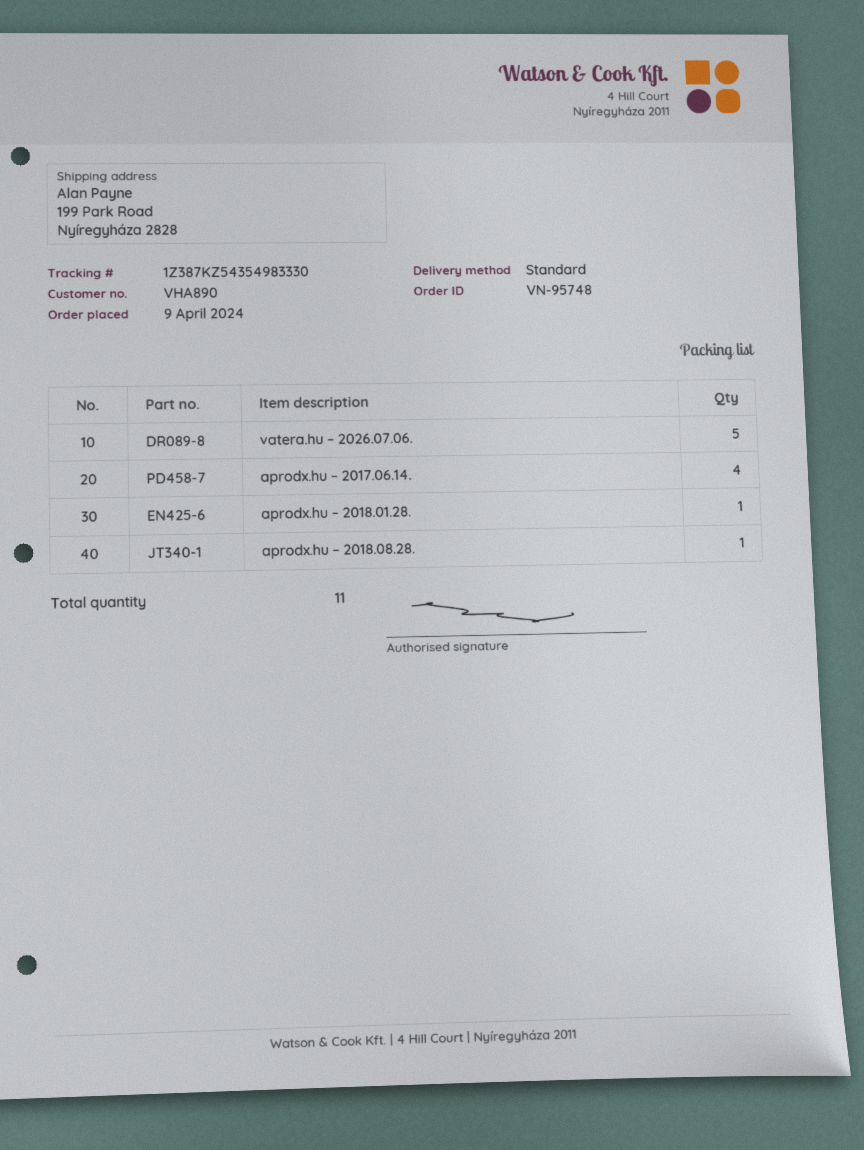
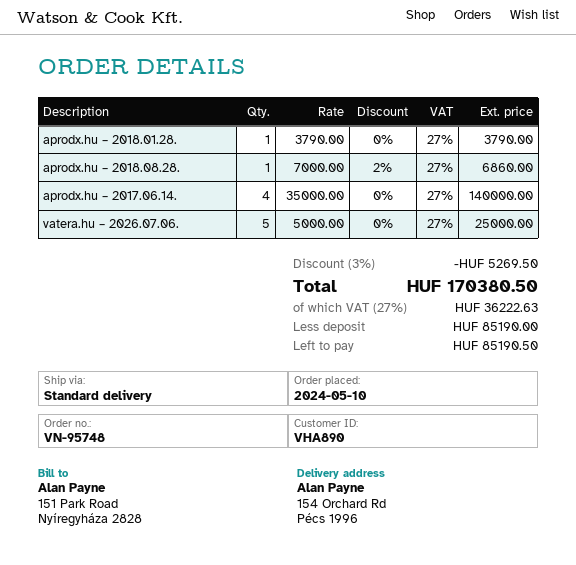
order date: 2024-04-09 -> 2024-05-10
ship to: 199 Park Road, Nyíregyháza 2828 -> 154 Orchard Rd, Pécs 1996

